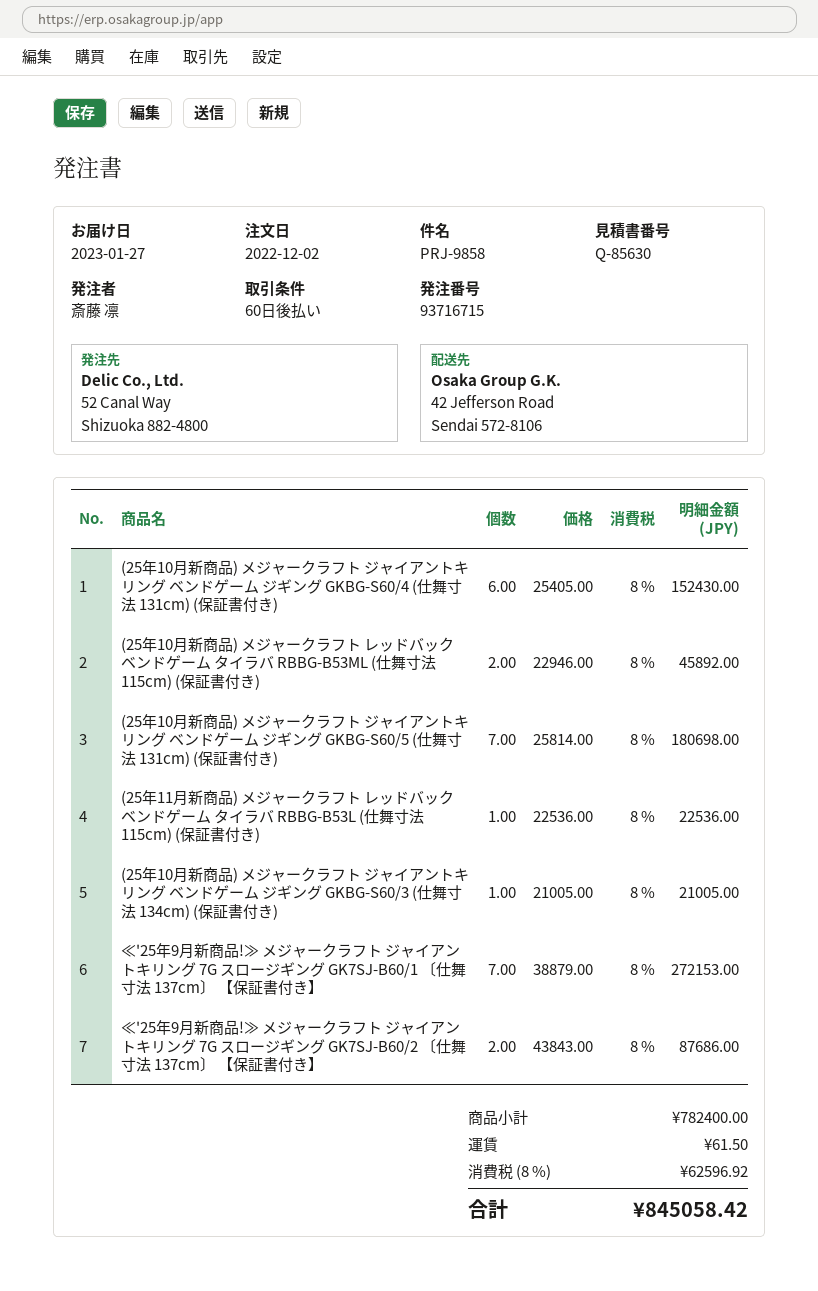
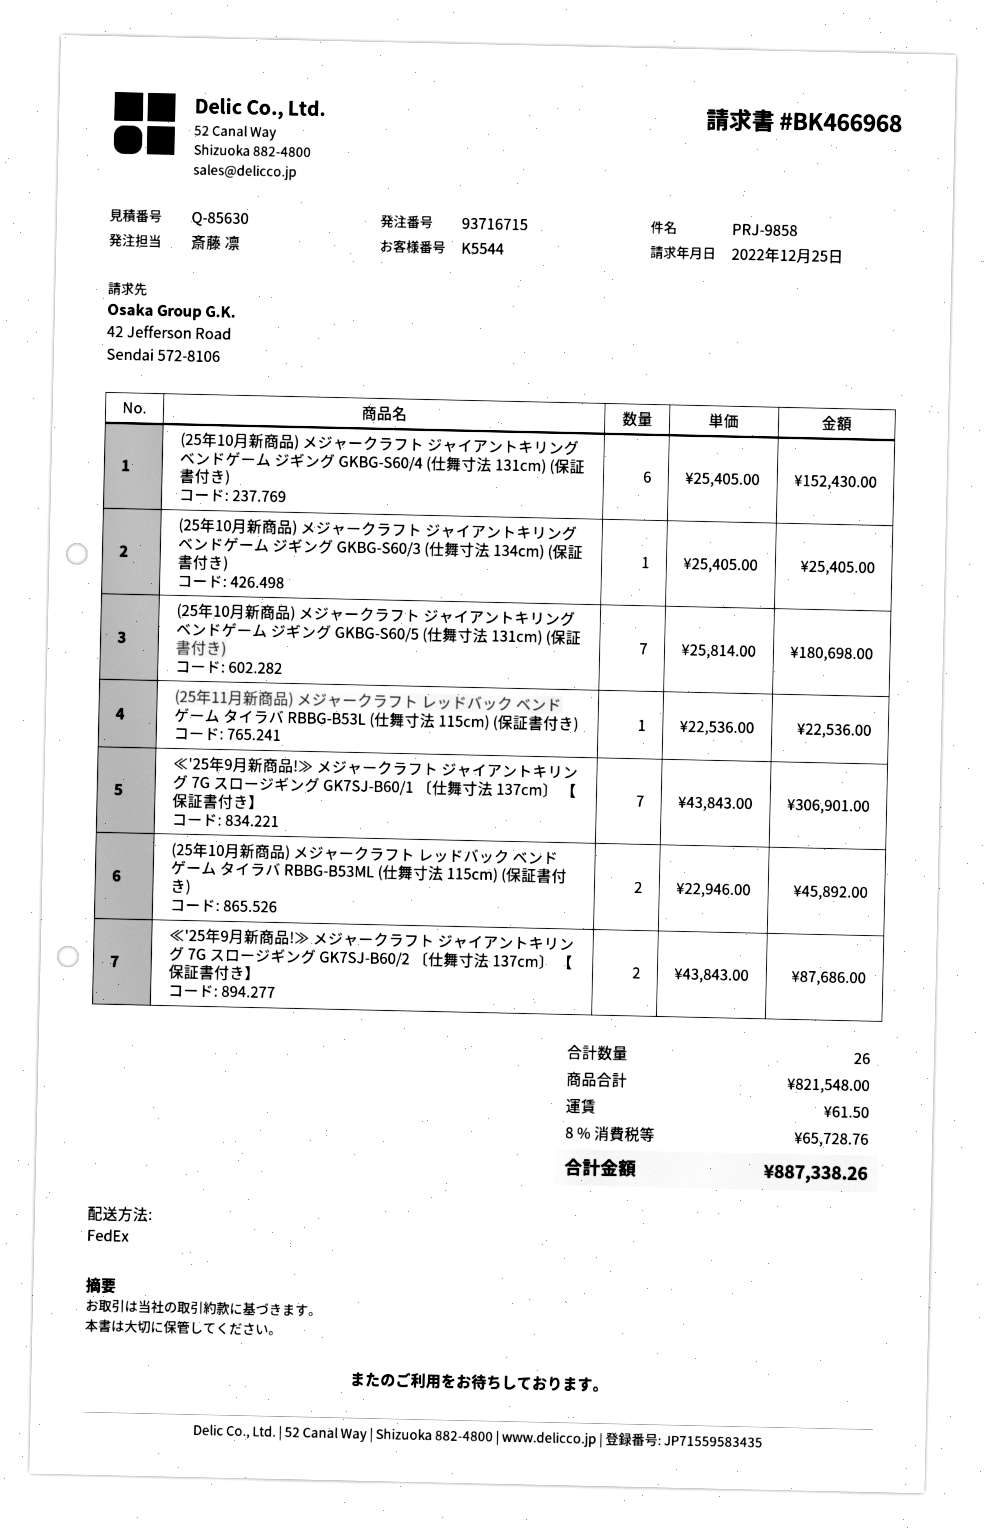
(25年10月新商品) メジャークラフト ジャイアントキリング ベンドゲーム ジギング GKBG-S60/3 (仕舞寸法 134cm) (保証書付き): 1 x 21005.00 = 21005.00 -> 1 x 25405.00 = 25405.00
≪'25年9月新商品!≫ メジャークラフト ジャイアントキリング 7G スロージギング GK7SJ-B60/1 〔仕舞寸法 137cm〕 【保証書付き】: 7 x 38879.00 = 272153.00 -> 7 x 43843.00 = 306901.00
subtotal: 782400.00 -> 821548.00
tax: 8% = 62596.92 -> 8% = 65728.76
total: 845058.42 -> 887338.26

